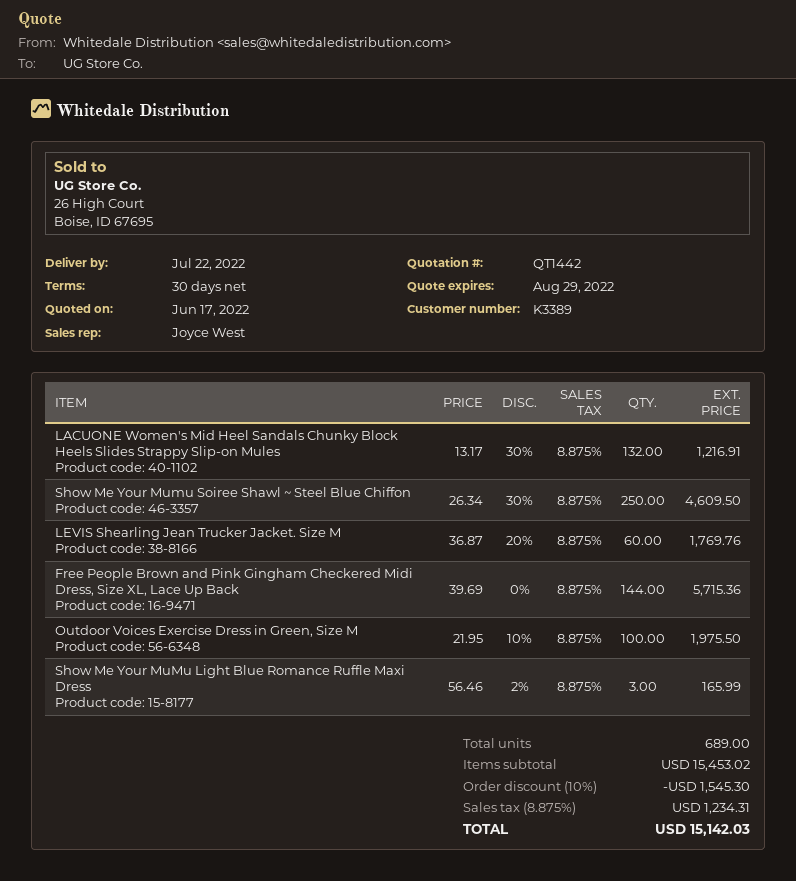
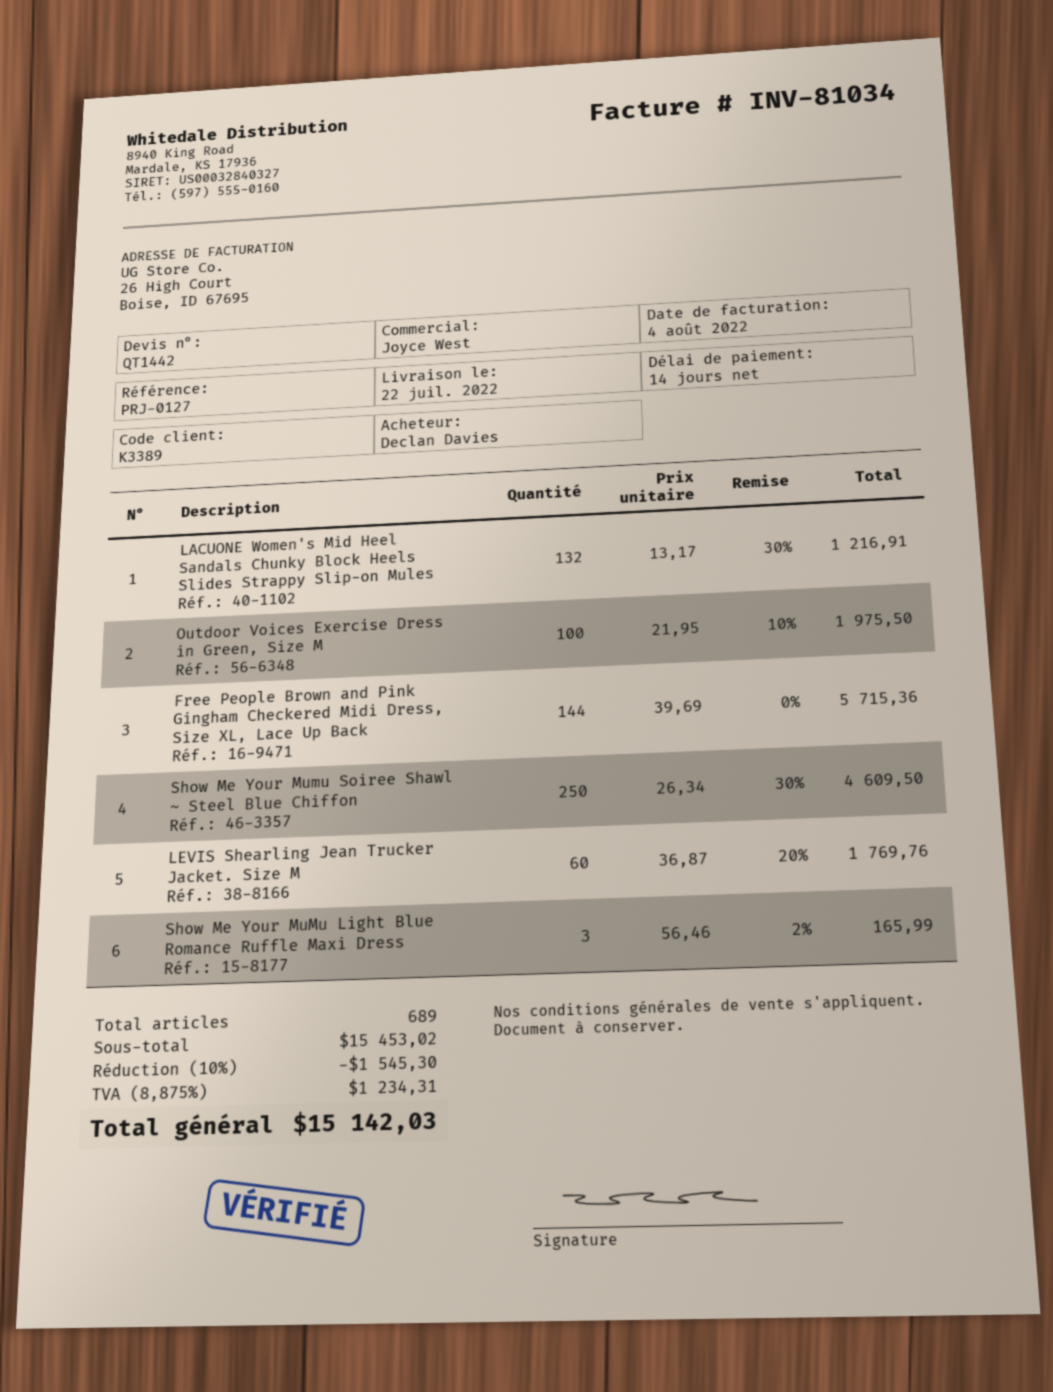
payment terms: 30 days -> 14 days

